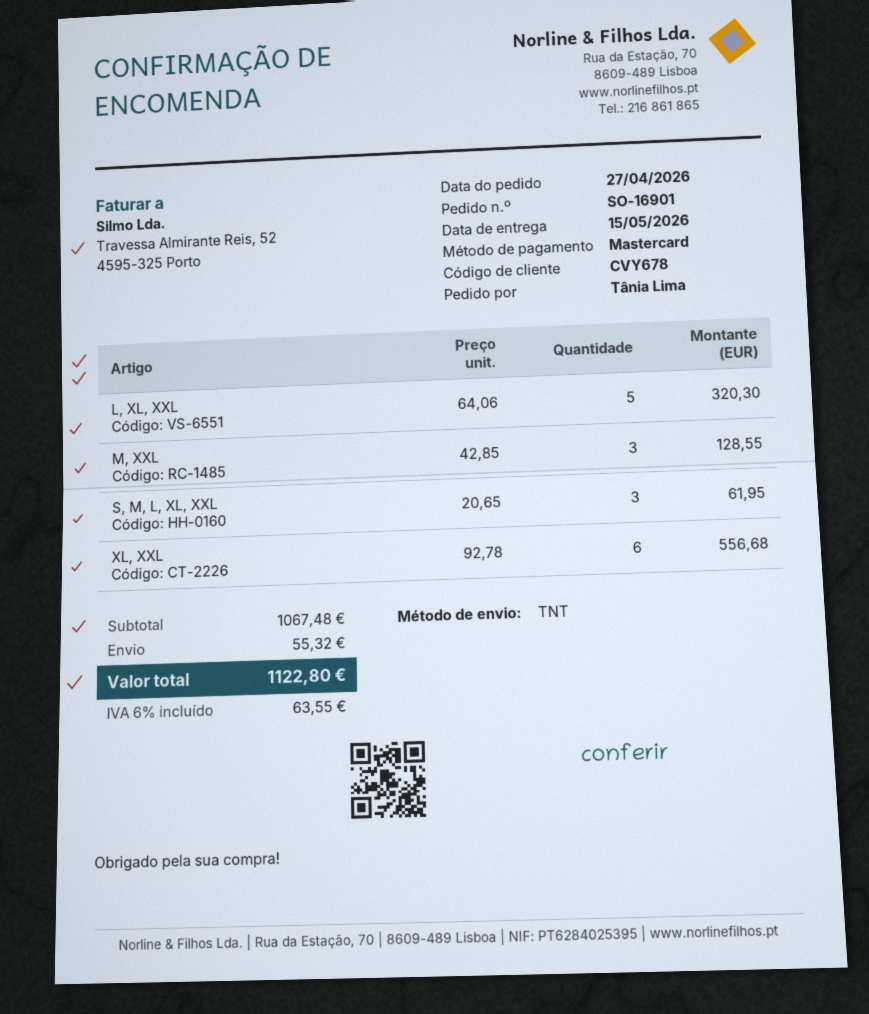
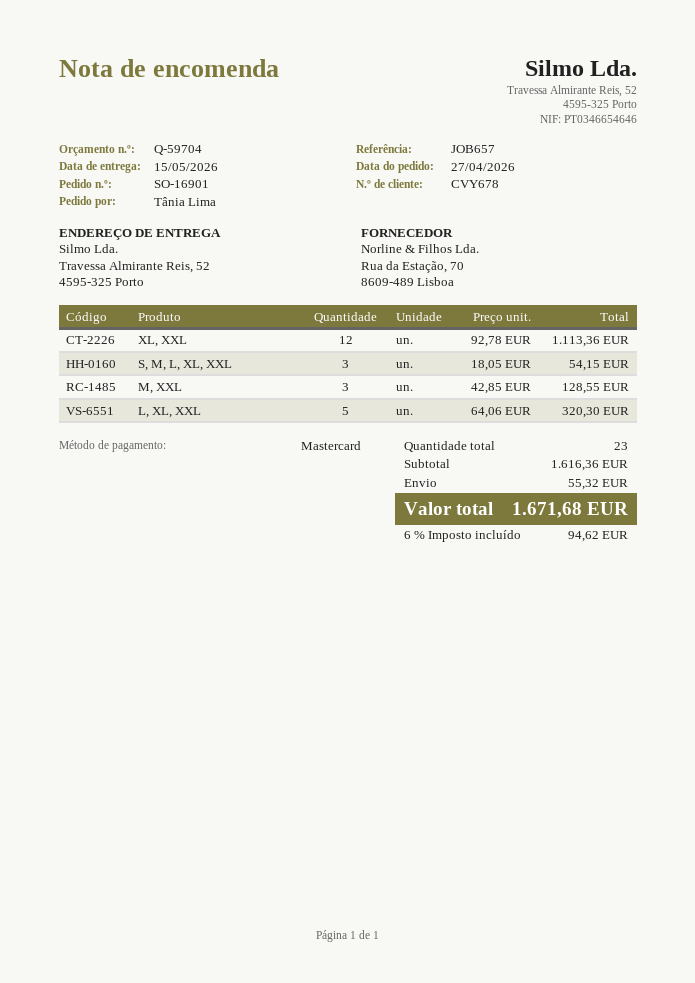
S, M, L, XL, XXL: 3 x 20.65 = 61.95 -> 3 x 18.05 = 54.15
XL, XXL: 6 x 92.78 = 556.68 -> 12 x 92.78 = 1113.36
subtotal: 1067.48 -> 1616.36
tax: 6% = 63.55 -> 6% = 94.62
total: 1122.80 -> 1671.68

